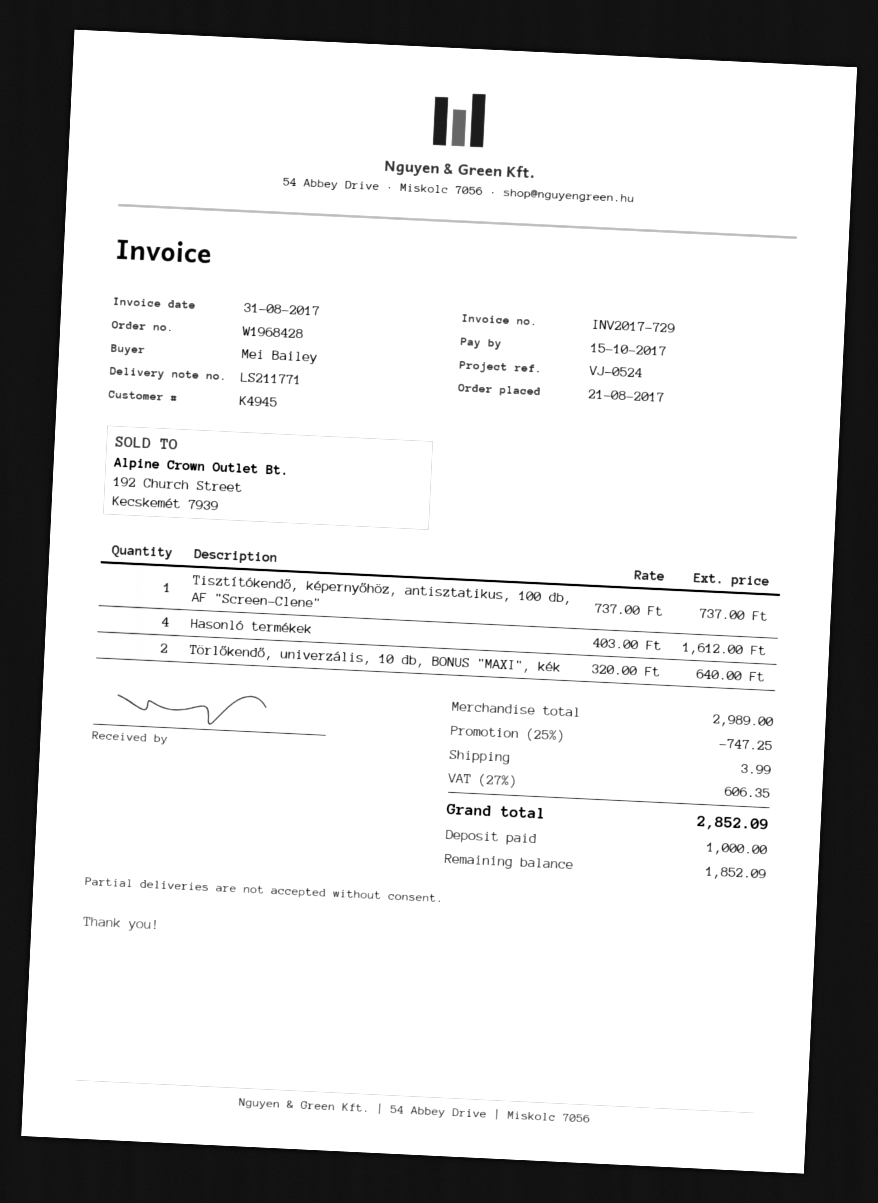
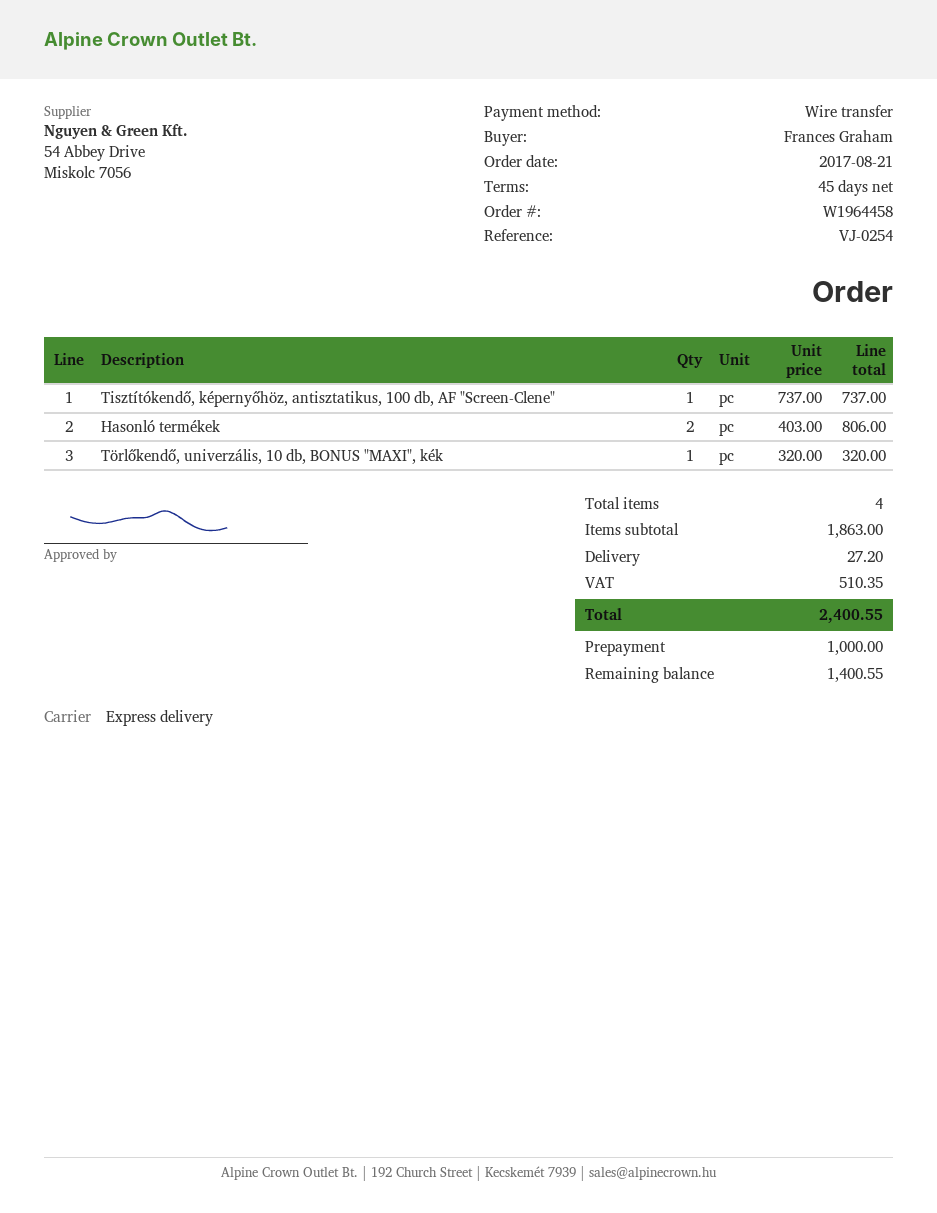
order number: W1968428 -> W1964458
reference: VJ-0524 -> VJ-0254
ordered by: Mei Bailey -> Frances Graham
Hasonló termékek: 4 x 403.00 = 1612.00 -> 2 x 403.00 = 806.00
Törlőkendő, univerzális, 10 db, BONUS "MAXI", kék: 2 x 320.00 = 640.00 -> 1 x 320.00 = 320.00
subtotal: 2989.00 -> 1863.00
discount: 25% = 747.25 -> none
shipping: 3.99 -> 27.20
tax: 606.35 -> 510.35
total: 2852.09 -> 2400.55
balance: 1852.09 -> 1400.55

